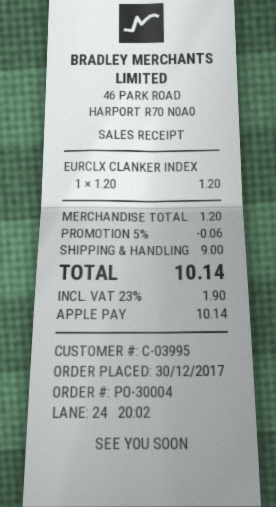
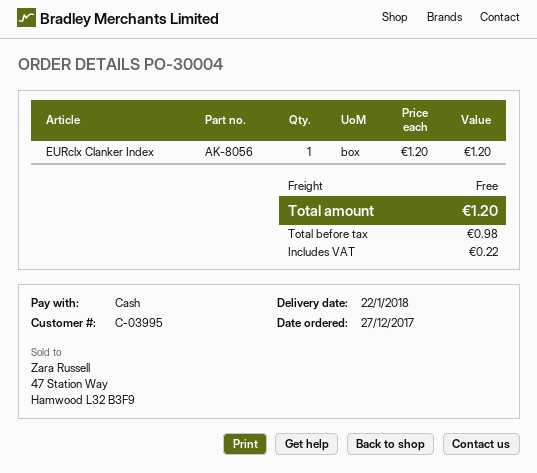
order date: 2017-12-30 -> 2017-12-27
payment method: Apple Pay -> cash
discount: 5% = 0.06 -> none
shipping: 9.00 -> 0.00
tax: 1.90 -> 0.22
total: 10.14 -> 1.20

